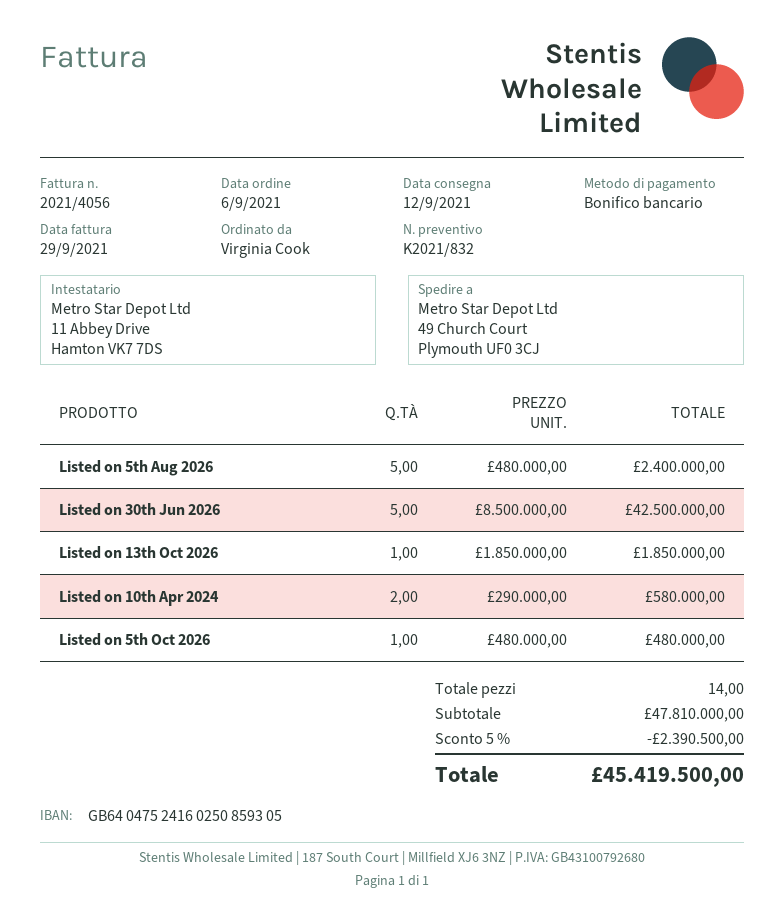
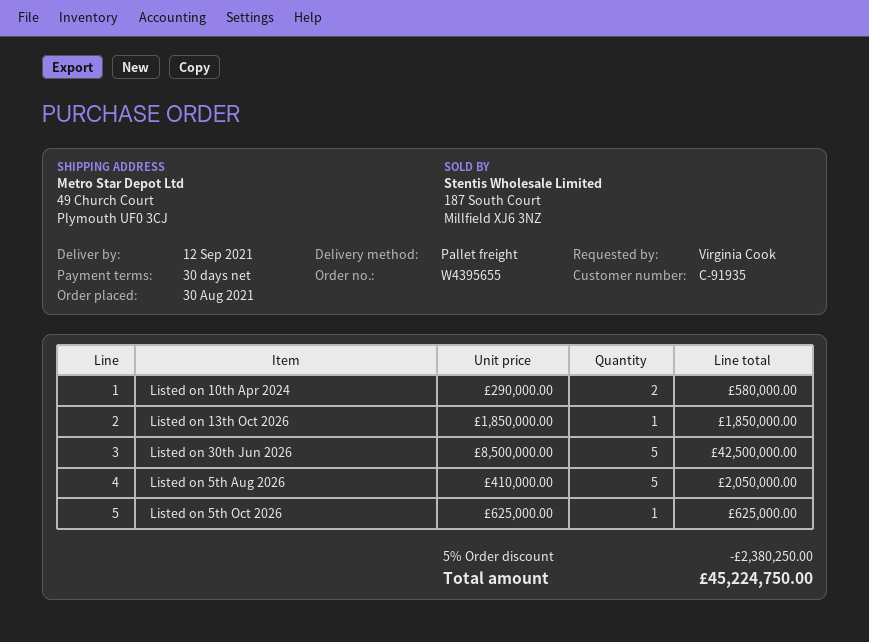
order date: 2021-09-06 -> 2021-08-30
Listed on 5th Aug 2026: 5 x 480000.00 = 2400000.00 -> 5 x 410000.00 = 2050000.00
Listed on 5th Oct 2026: 1 x 480000.00 = 480000.00 -> 1 x 625000.00 = 625000.00
discount: 5% = 2390500.00 -> 5% = 2380250.00
total: 45419500.00 -> 45224750.00

